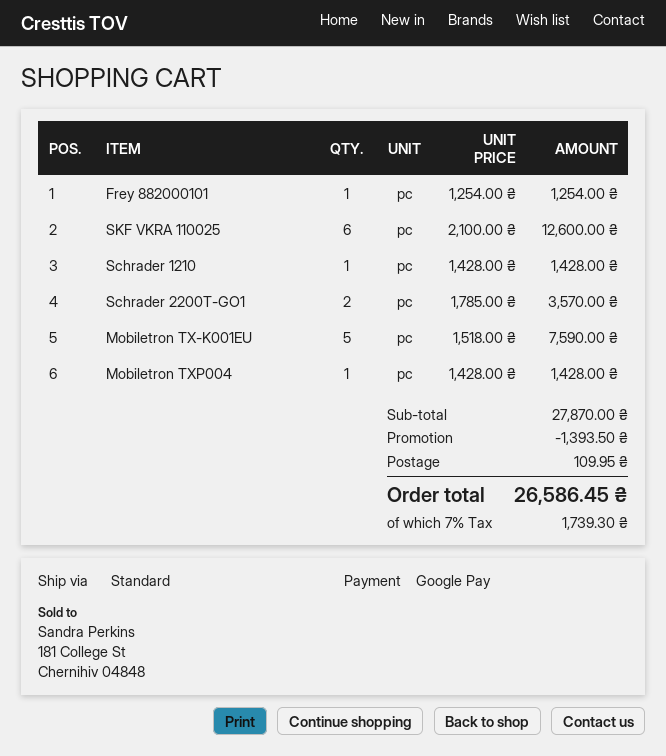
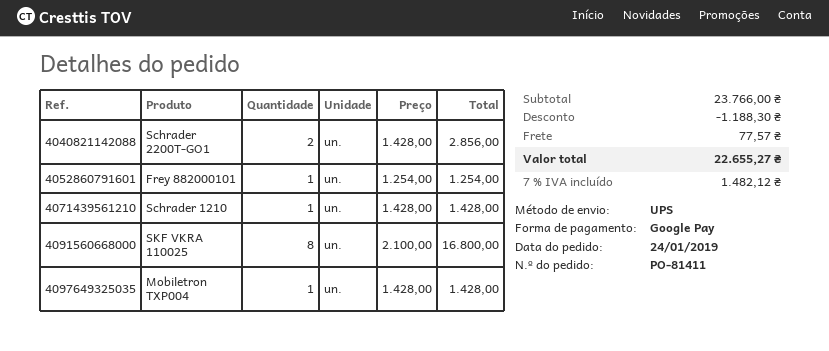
shipping method: standard -> UPS
SKF VKRA 110025: 6 x 2100.00 = 12600.00 -> 8 x 2100.00 = 16800.00
Schrader 2200T-GO1: 2 x 1785.00 = 3570.00 -> 2 x 1428.00 = 2856.00
Mobiletron TX-K001EU: 5 x 1518.00 = 7590.00 -> none
subtotal: 27870.00 -> 23766.00
discount: 1393.50 -> 1188.30
shipping: 109.95 -> 77.57
tax: 7% = 1739.30 -> 7% = 1482.12
total: 26586.45 -> 22655.27

